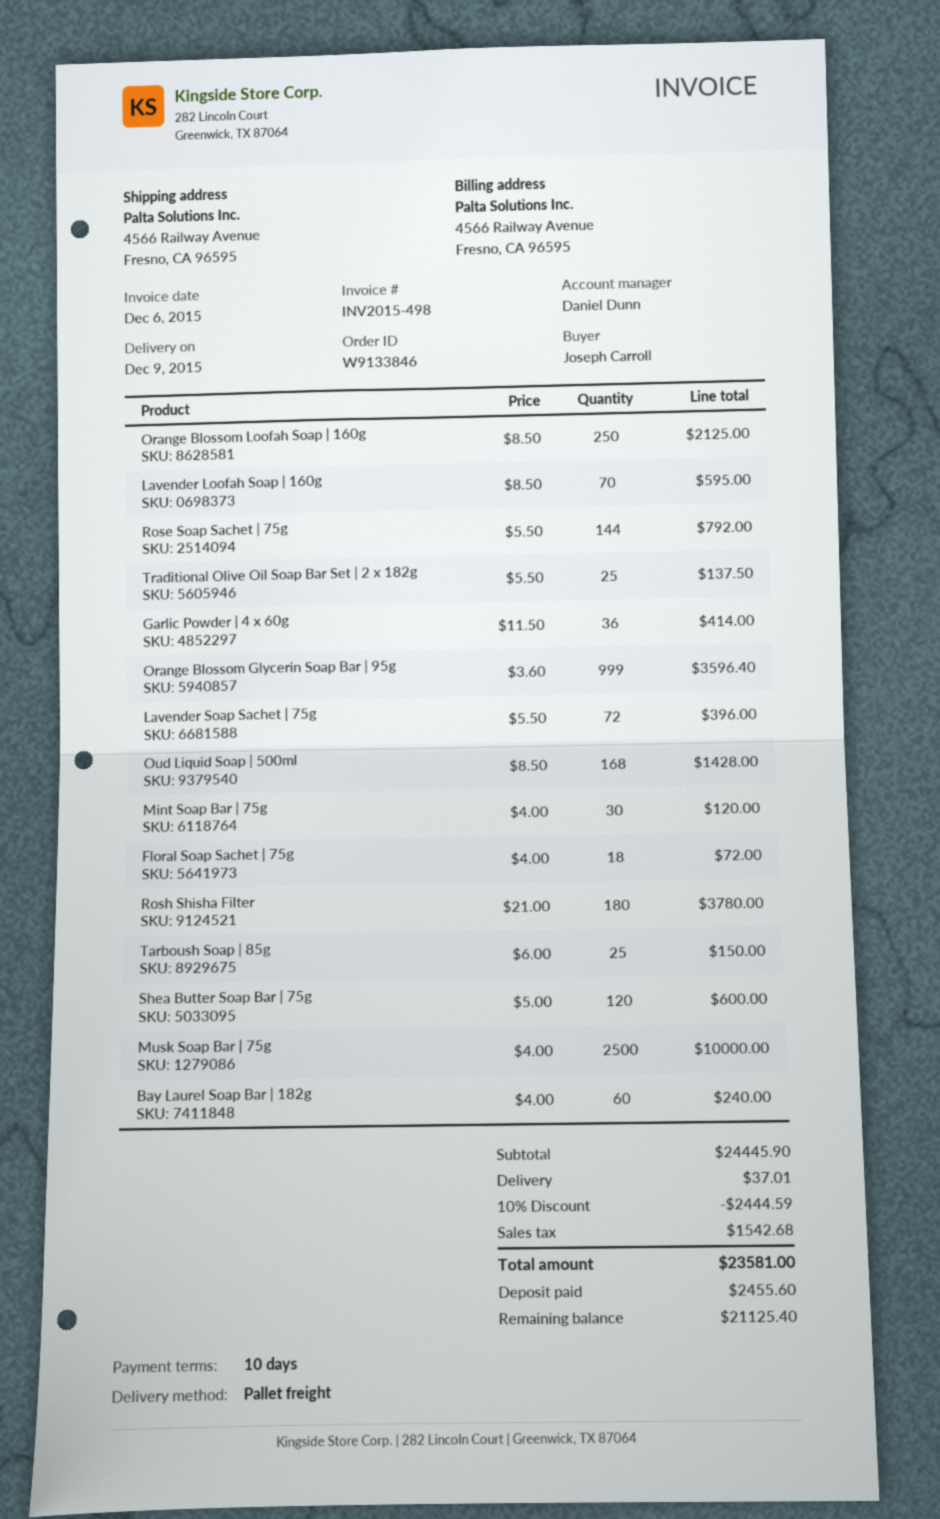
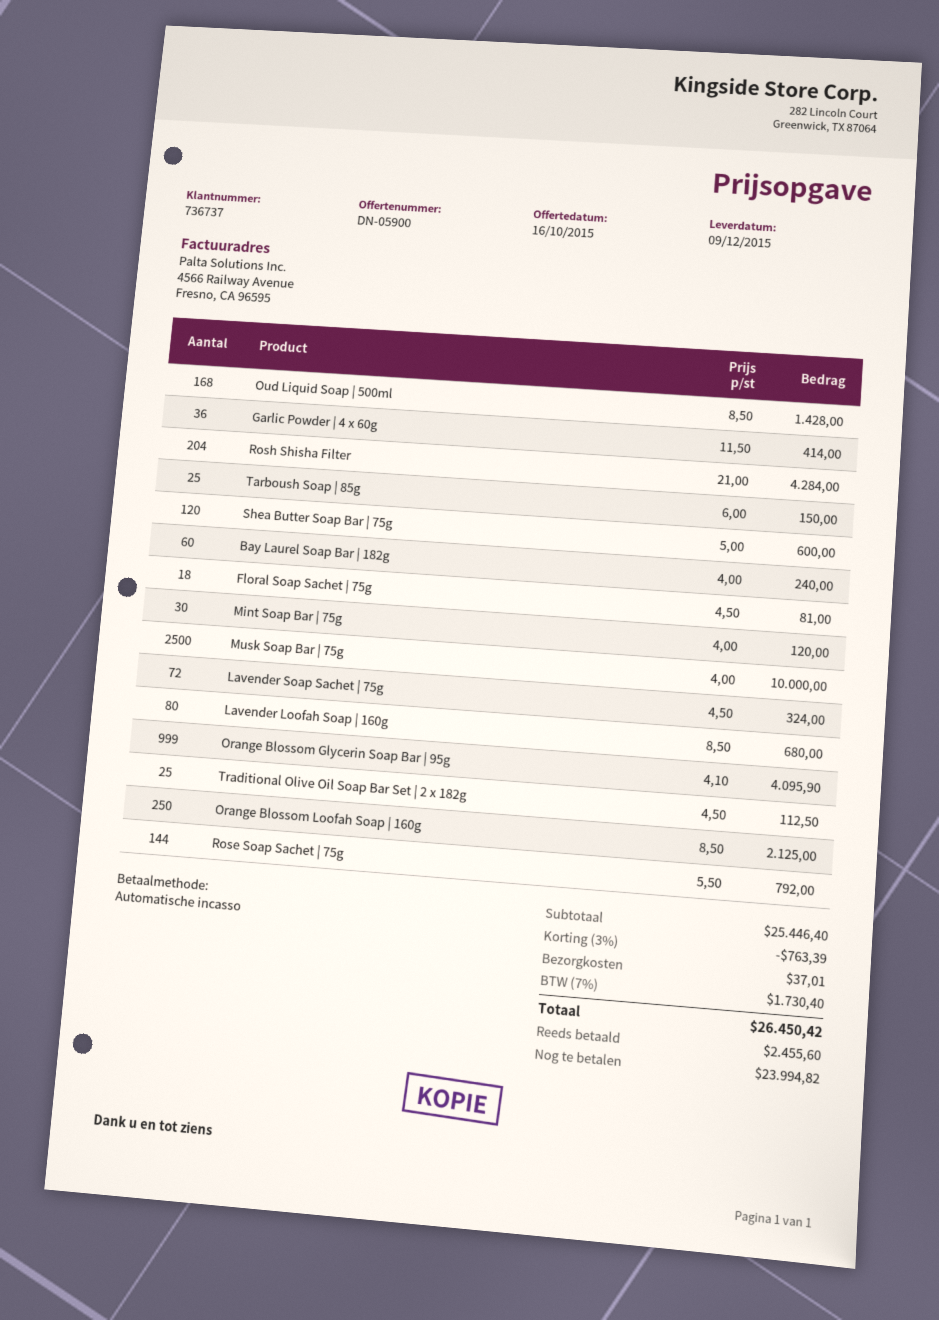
Lavender Loofah Soap | 160g: 70 x 8.50 = 595.00 -> 80 x 8.50 = 680.00
Traditional Olive Oil Soap Bar Set | 2 x 182g: 25 x 5.50 = 137.50 -> 25 x 4.50 = 112.50
Orange Blossom Glycerin Soap Bar | 95g: 999 x 3.60 = 3596.40 -> 999 x 4.10 = 4095.90
Lavender Soap Sachet | 75g: 72 x 5.50 = 396.00 -> 72 x 4.50 = 324.00
Floral Soap Sachet | 75g: 18 x 4.00 = 72.00 -> 18 x 4.50 = 81.00
Rosh Shisha Filter: 180 x 21.00 = 3780.00 -> 204 x 21.00 = 4284.00
subtotal: 24445.90 -> 25446.40
discount: 10% = 2444.59 -> 3% = 763.39
tax: 1542.68 -> 1730.40
total: 23581.00 -> 26450.42
balance: 21125.40 -> 23994.82

